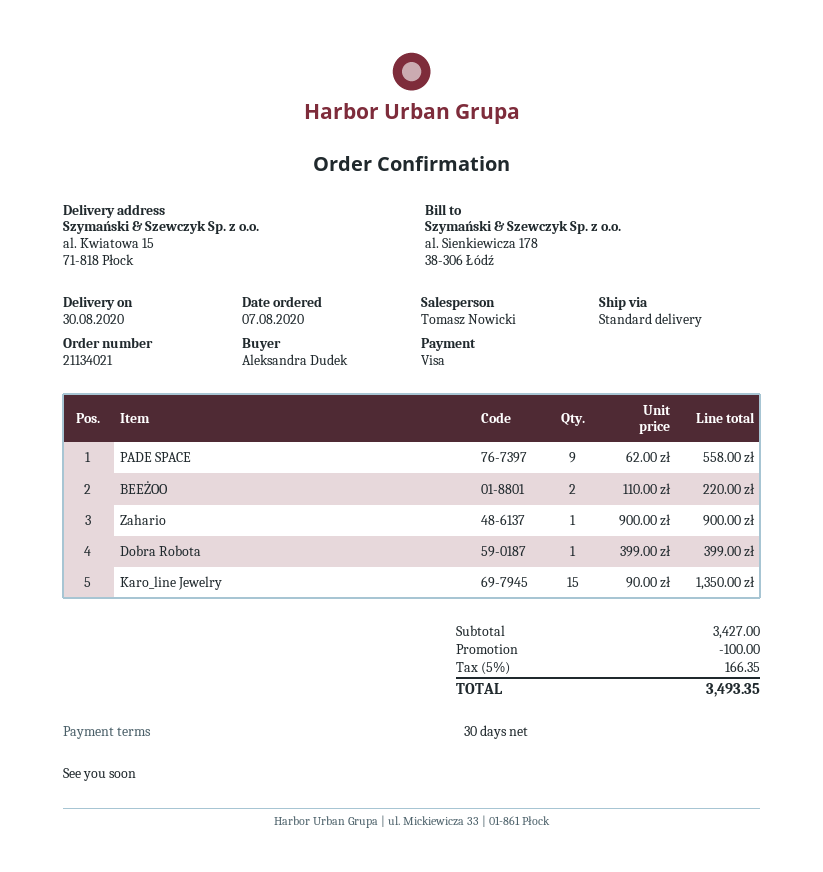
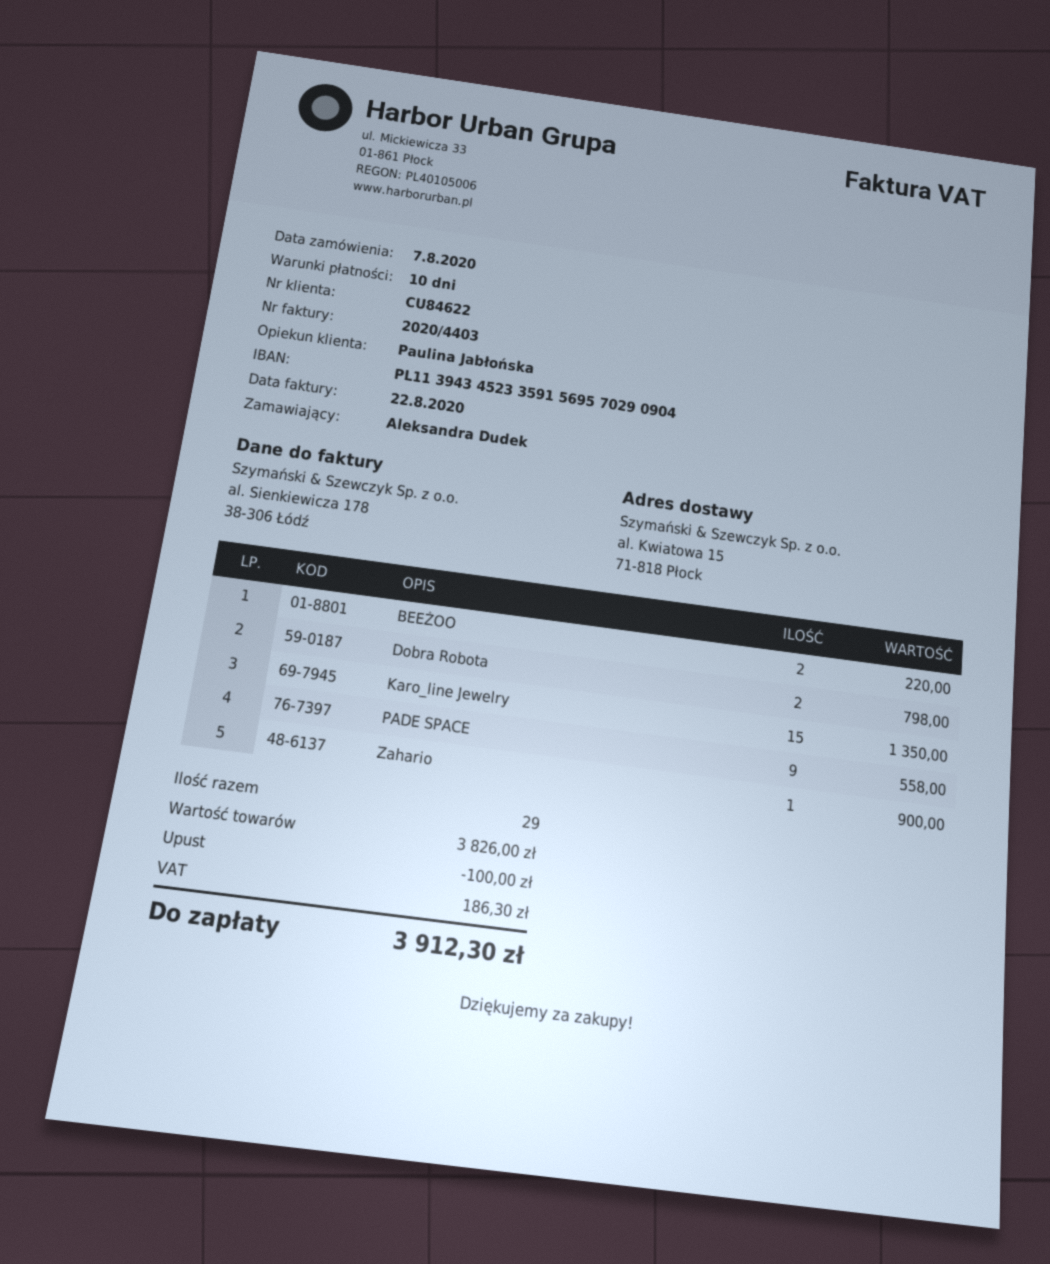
payment terms: 30 days -> 10 days
sales rep: Tomasz Nowicki -> Paulina Jabłońska
Dobra Robota: 1 for 399.00 -> 2 for 798.00
subtotal: 3427.00 -> 3826.00
tax: 166.35 -> 186.30
total: 3493.35 -> 3912.30

